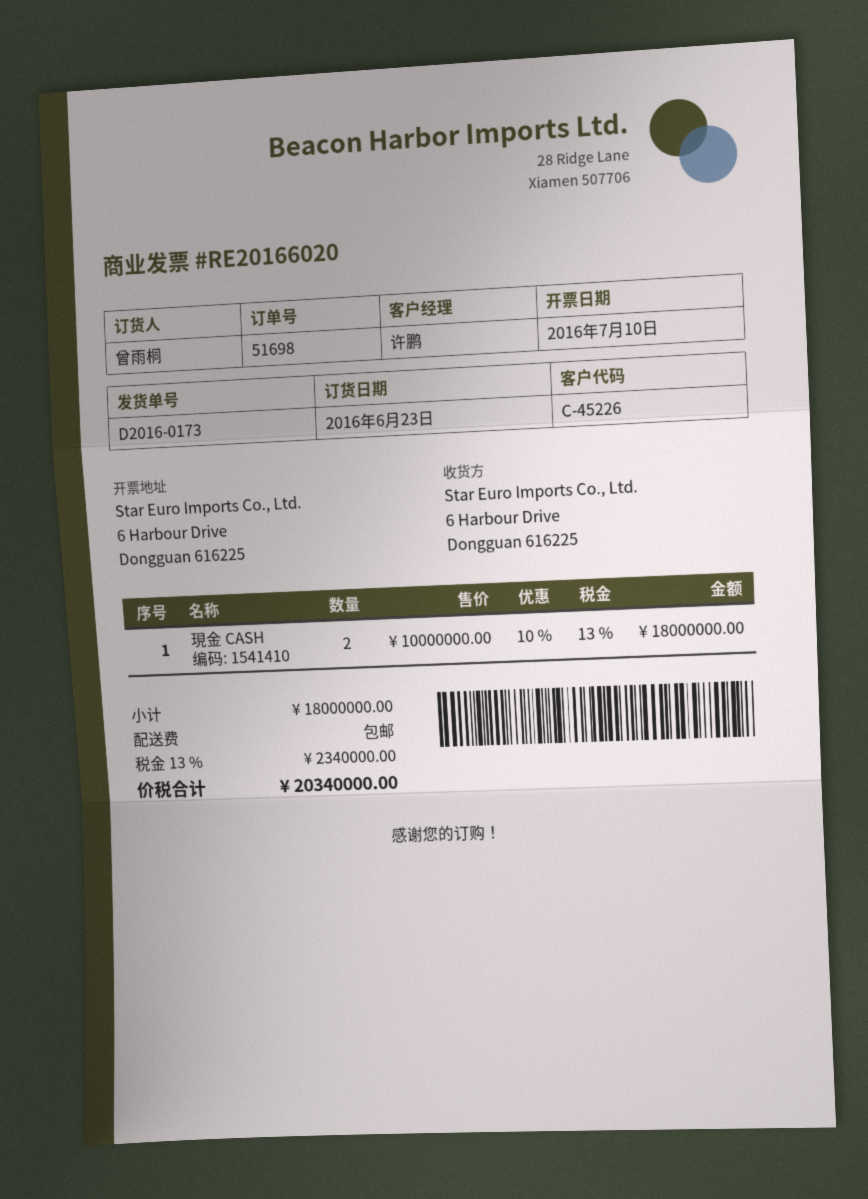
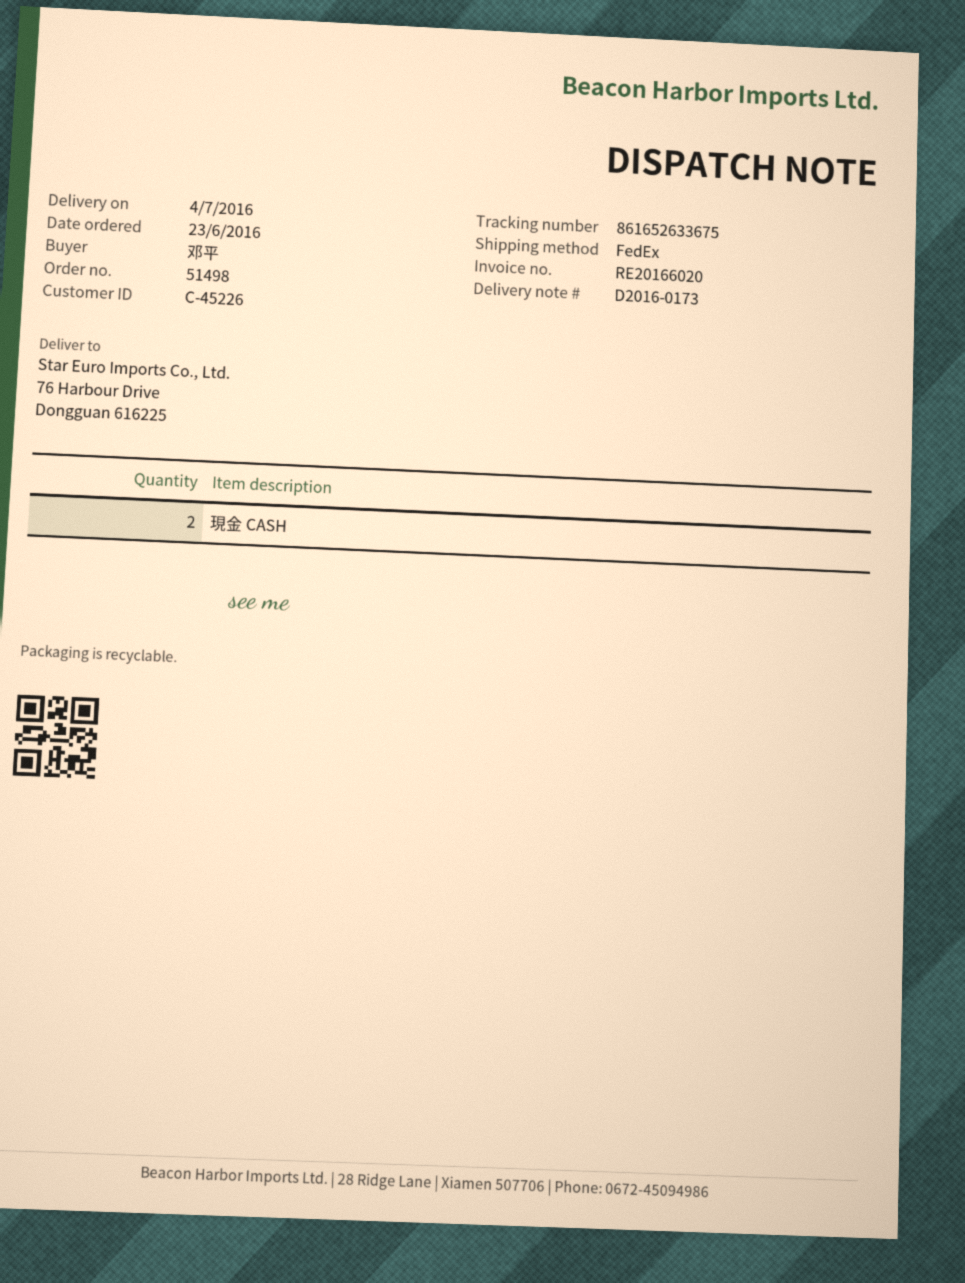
order number: 51698 -> 51498
ordered by: 曾雨桐 -> 邓平
ship to: 6 Harbour Drive, Dongguan 616225 -> 76 Harbour Drive, Dongguan 616225

